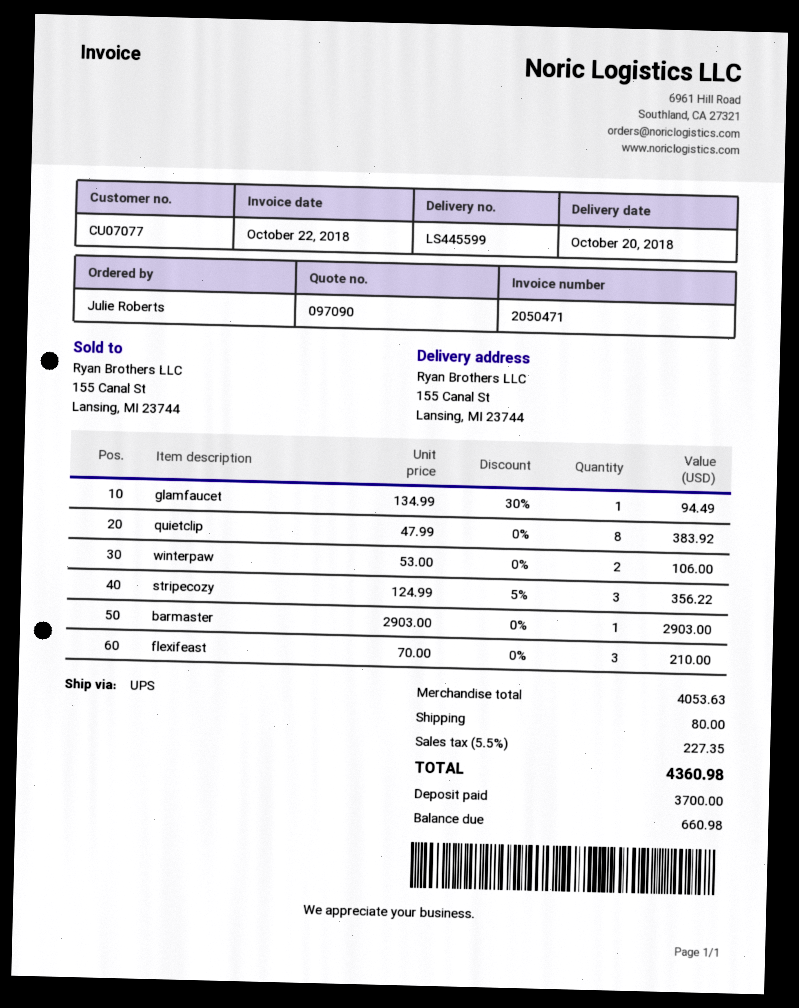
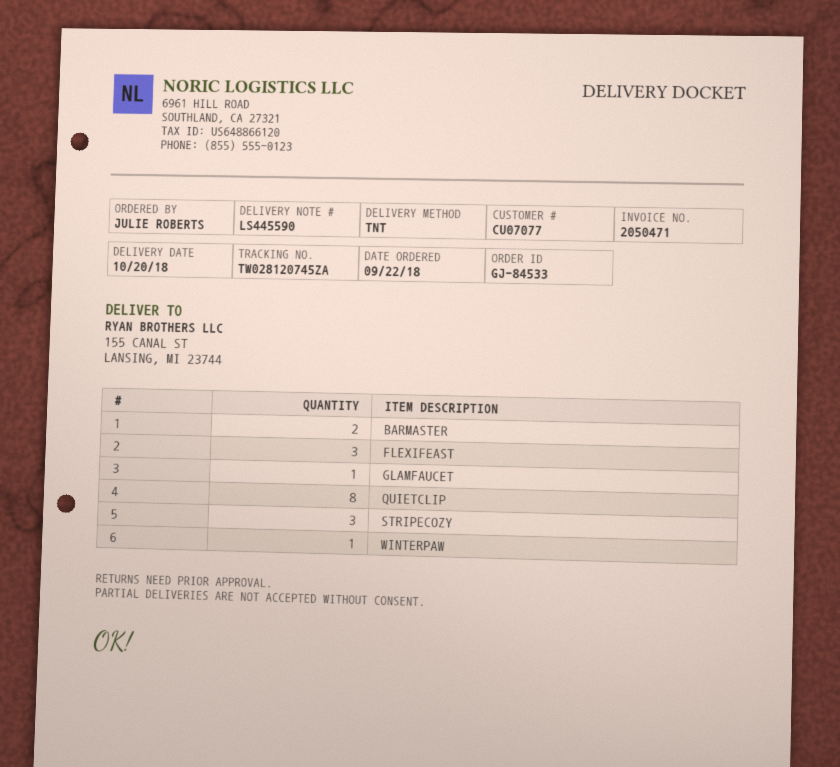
delivery note number: LS445599 -> LS445590
shipping method: UPS -> TNT
winterpaw: 2 -> 1
barmaster: 1 -> 2

